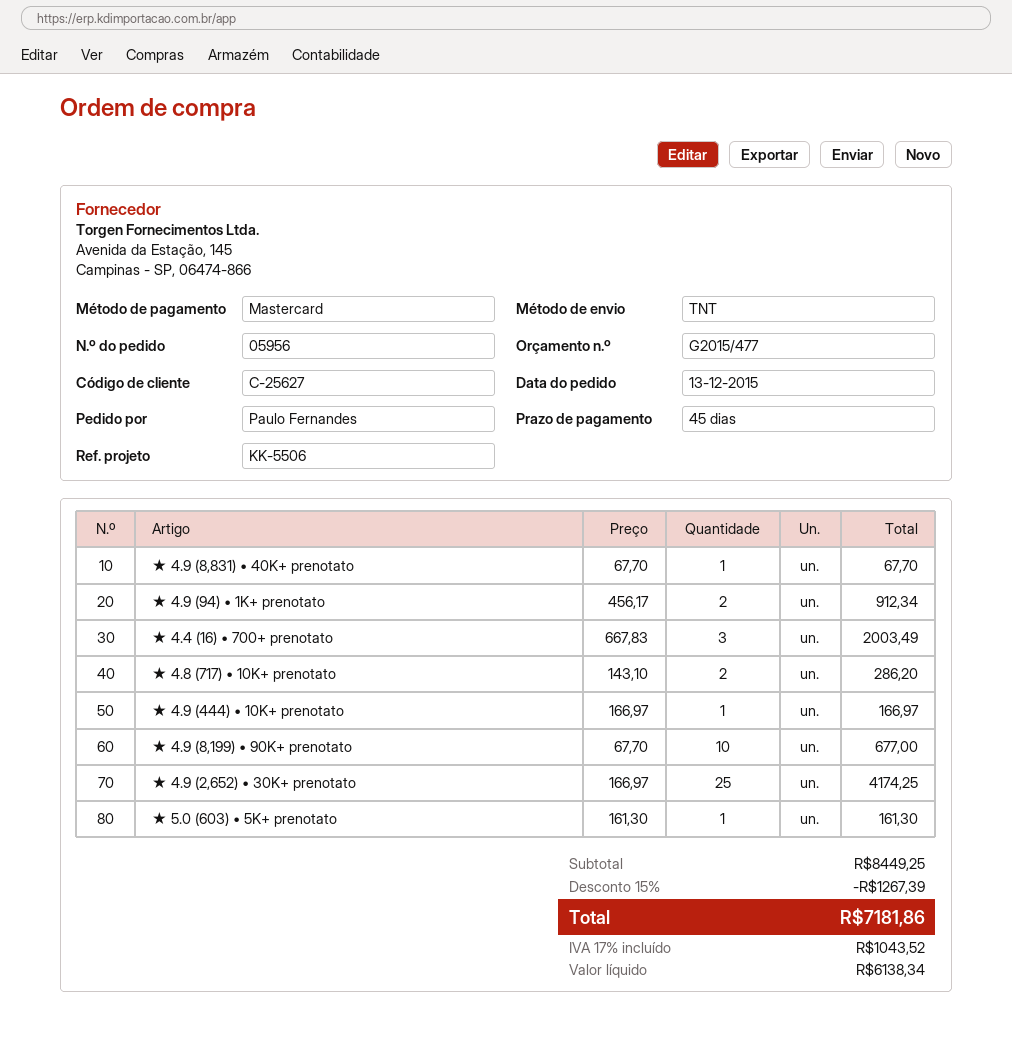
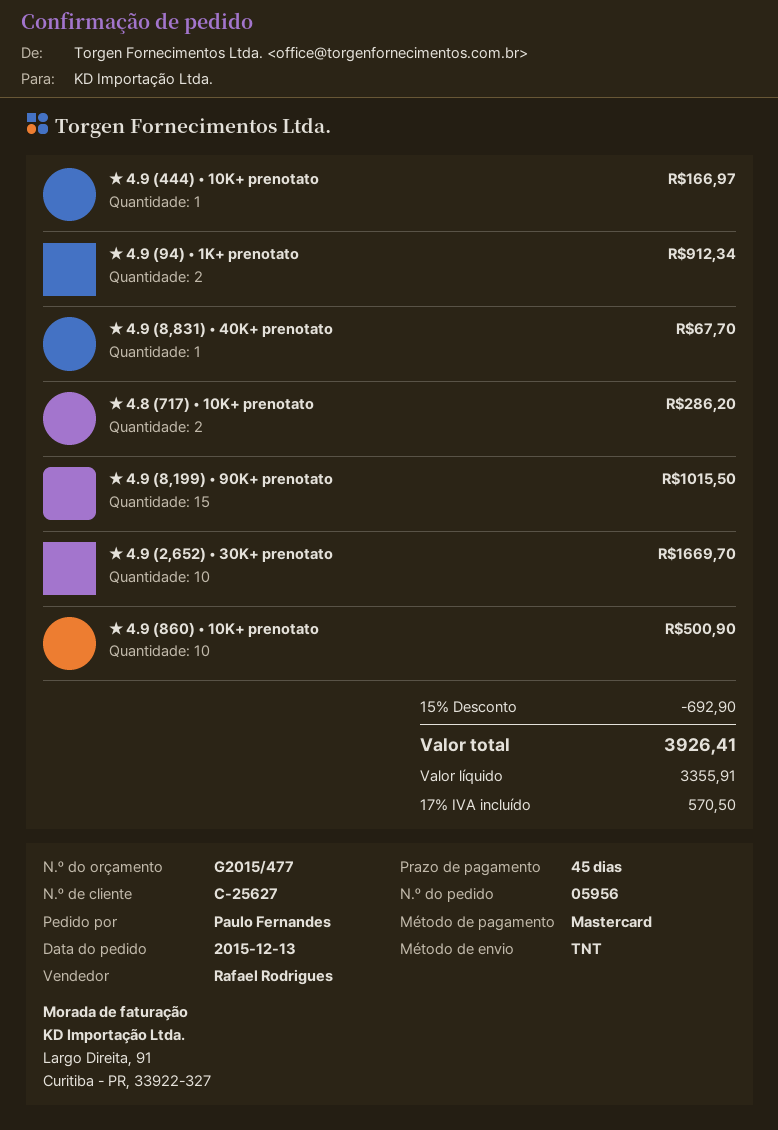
★ 4.4 (16) • 700+ prenotato: 3 for 2003.49 -> none
★ 4.9 (8,199) • 90K+ prenotato: 10 for 677.00 -> 15 for 1015.50
★ 4.9 (2,652) • 30K+ prenotato: 25 for 4174.25 -> 10 for 1669.70
★ 5.0 (603) • 5K+ prenotato: 1 for 161.30 -> none
★ 4.9 (860) • 10K+ prenotato: none -> 10 for 500.90
discount: 15% = 1267.39 -> 15% = 692.90
net: 6138.34 -> 3355.91
tax: 17% = 1043.52 -> 17% = 570.50
total: 7181.86 -> 3926.41

